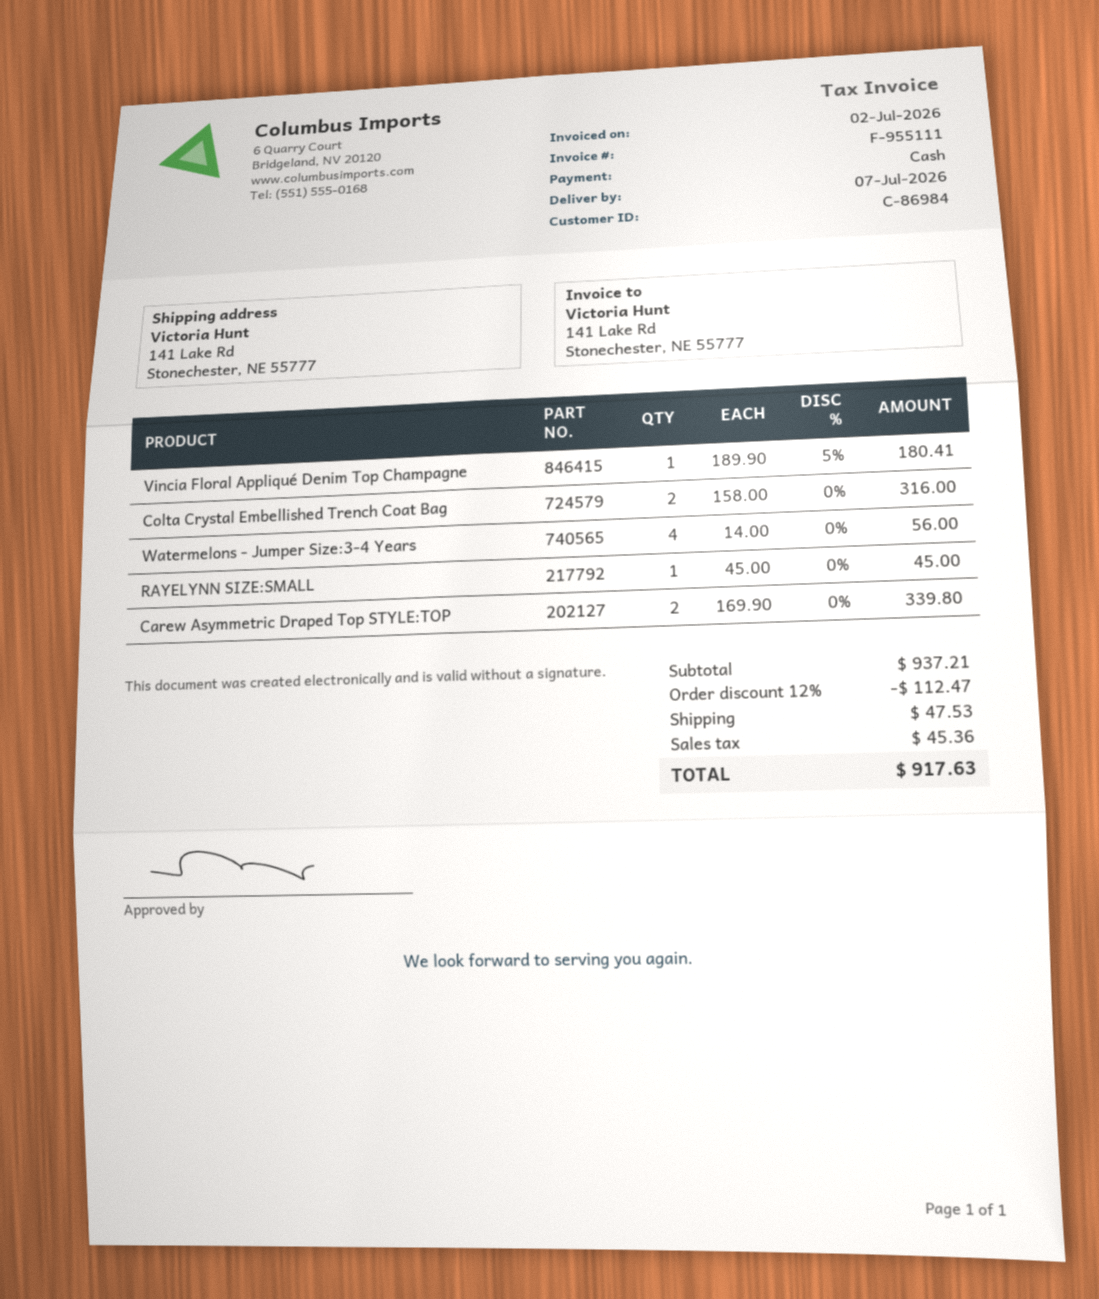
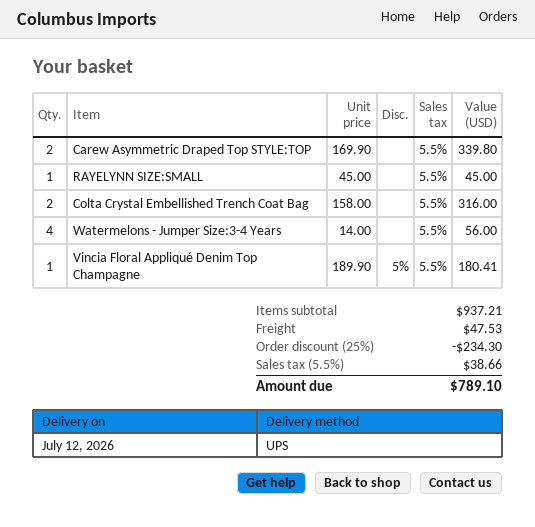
delivery date: 2026-07-07 -> 2026-07-12
discount: 12% = 112.47 -> 25% = 234.30
tax: 45.36 -> 38.66
total: 917.63 -> 789.10

